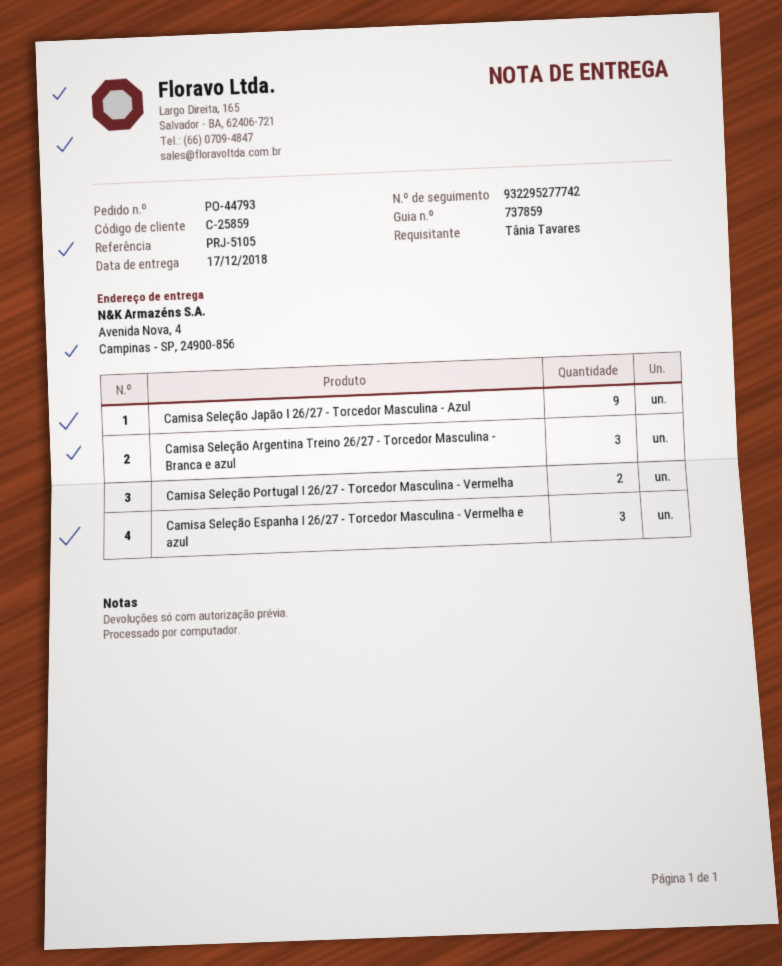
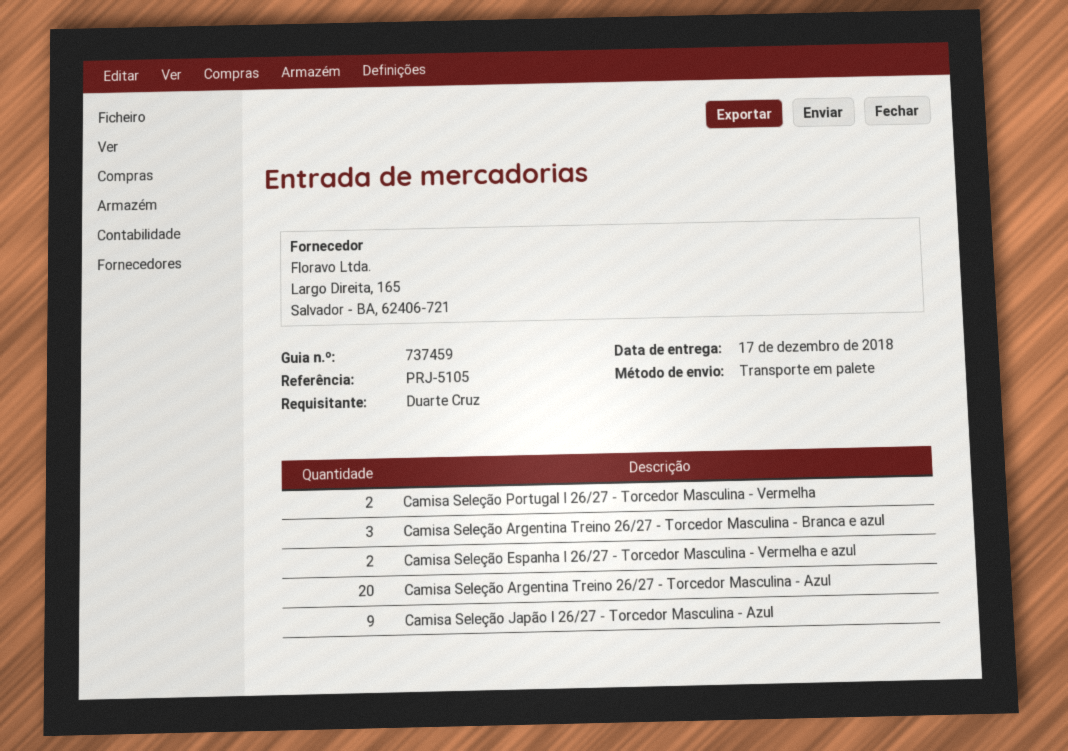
delivery note number: 737859 -> 737459
ordered by: Tânia Tavares -> Duarte Cruz
Camisa Seleção Espanha I 26/27 - Torcedor Masculina - Vermelha e azul: 3 -> 2
Camisa Seleção Argentina Treino 26/27 - Torcedor Masculina - Azul: none -> 20

